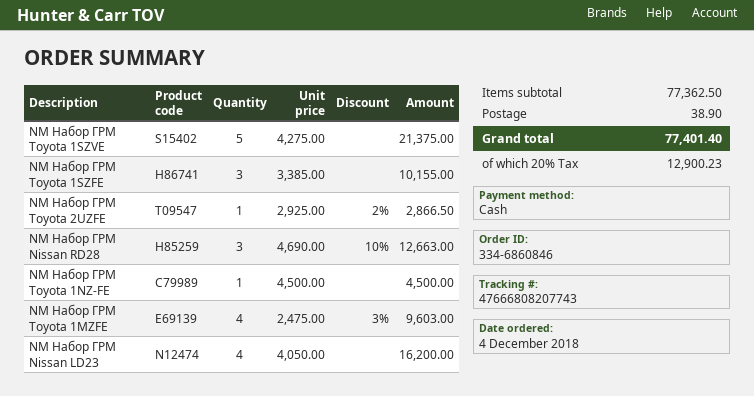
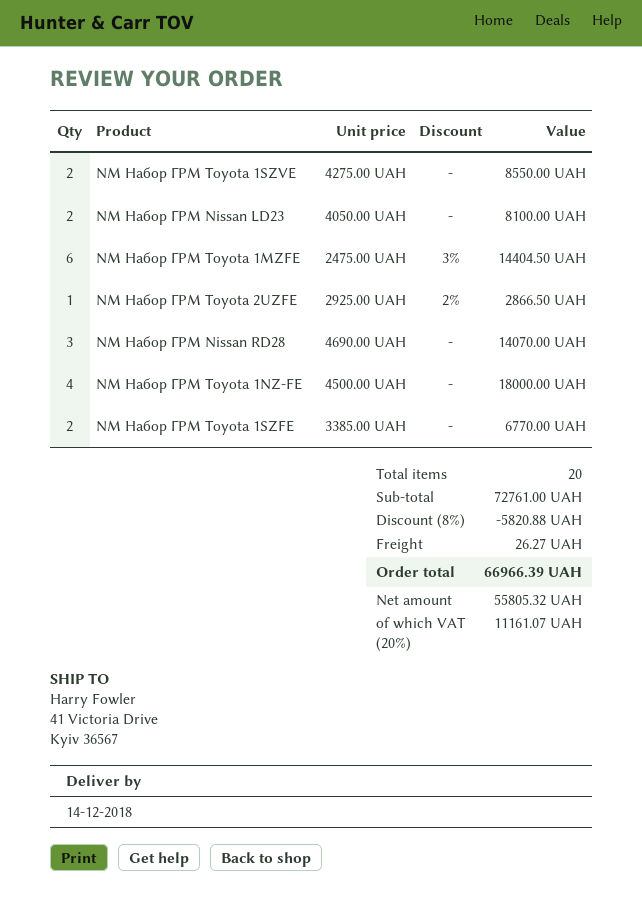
NM Набор ГРМ Toyota 1SZVE: 5 x 4275.00 = 21375.00 -> 2 x 4275.00 = 8550.00
NM Набор ГРМ Toyota 1SZFE: 3 x 3385.00 = 10155.00 -> 2 x 3385.00 = 6770.00
NM Набор ГРМ Nissan RD28: 3 x 4690.00 - 10% = 12663.00 -> 3 x 4690.00 = 14070.00
NM Набор ГРМ Toyota 1NZ-FE: 1 x 4500.00 = 4500.00 -> 4 x 4500.00 = 18000.00
NM Набор ГРМ Toyota 1MZFE: 4 x 2475.00 - 3% = 9603.00 -> 6 x 2475.00 - 3% = 14404.50
NM Набор ГРМ Nissan LD23: 4 x 4050.00 = 16200.00 -> 2 x 4050.00 = 8100.00
subtotal: 77362.50 -> 72761.00
discount: none -> 8% = 5820.88
shipping: 38.90 -> 26.27
tax: 20% = 12900.23 -> 20% = 11161.07
total: 77401.40 -> 66966.39

